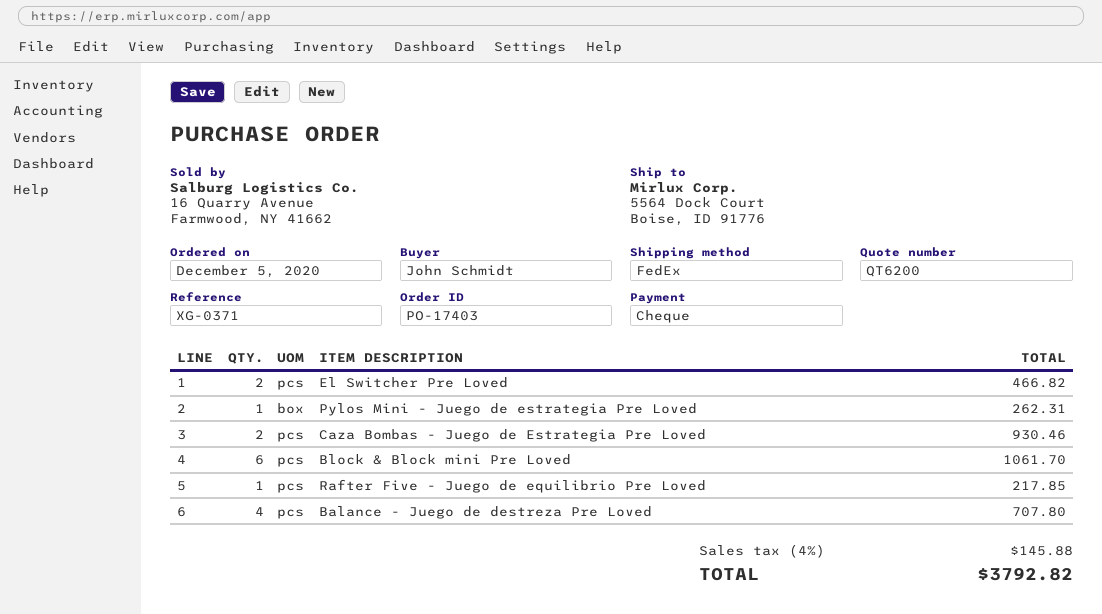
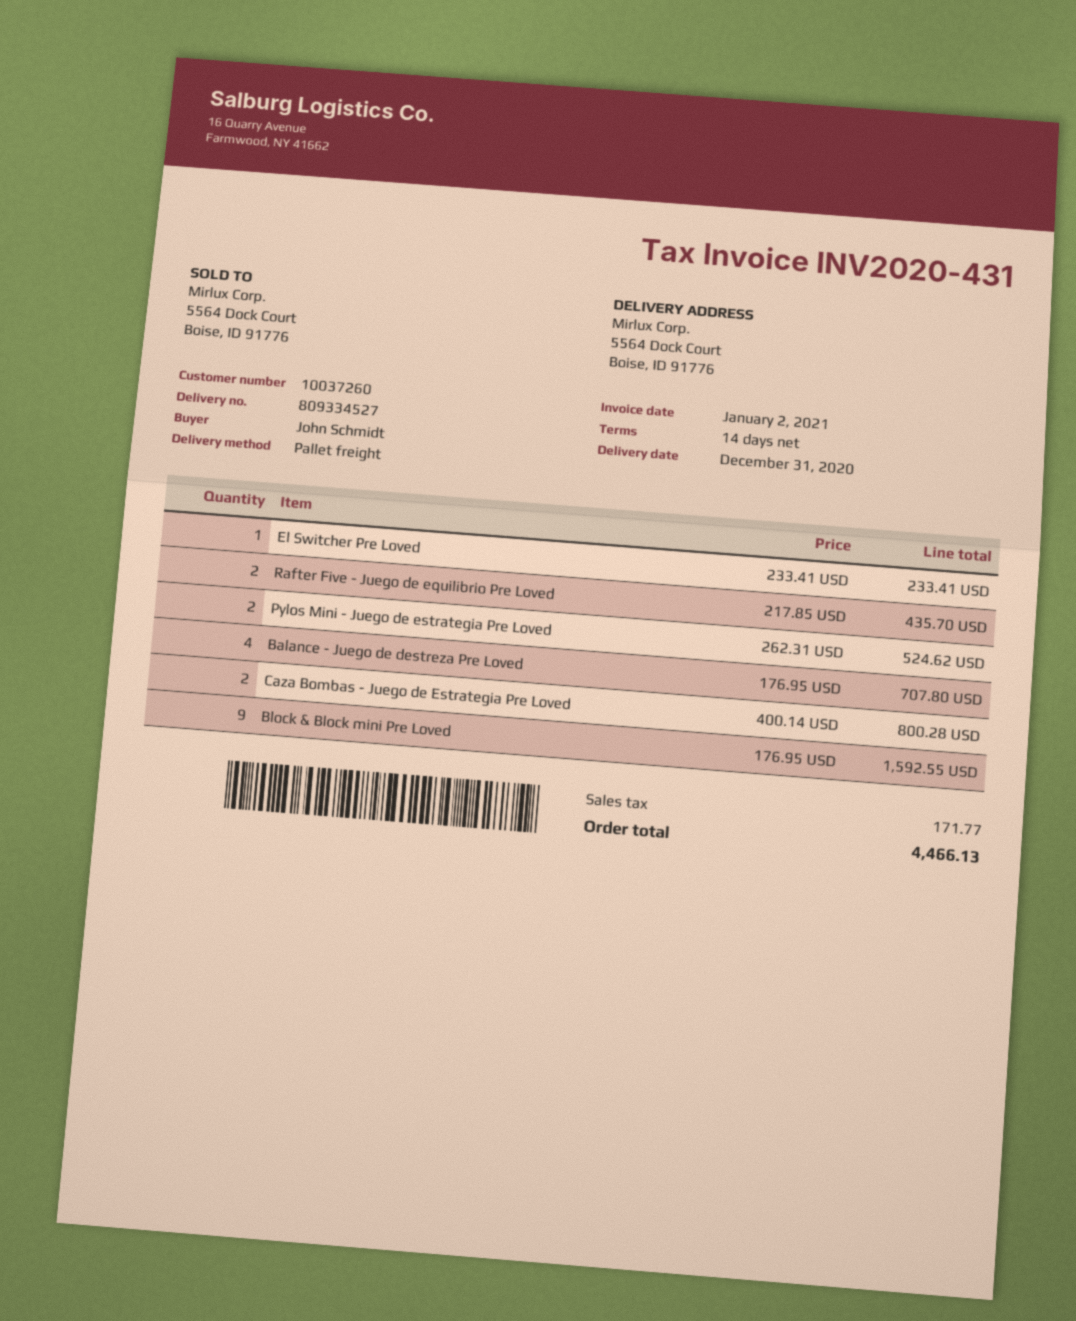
shipping method: FedEx -> pallet freight
El Switcher Pre Loved: 2 for 466.82 -> 1 for 233.41
Pylos Mini - Juego de estrategia Pre Loved: 1 for 262.31 -> 2 for 524.62
Caza Bombas - Juego de Estrategia Pre Loved: 2 for 930.46 -> 2 for 800.28
Block & Block mini Pre Loved: 6 for 1061.70 -> 9 for 1592.55
Rafter Five - Juego de equilibrio Pre Loved: 1 for 217.85 -> 2 for 435.70
tax: 145.88 -> 171.77
total: 3792.82 -> 4466.13

